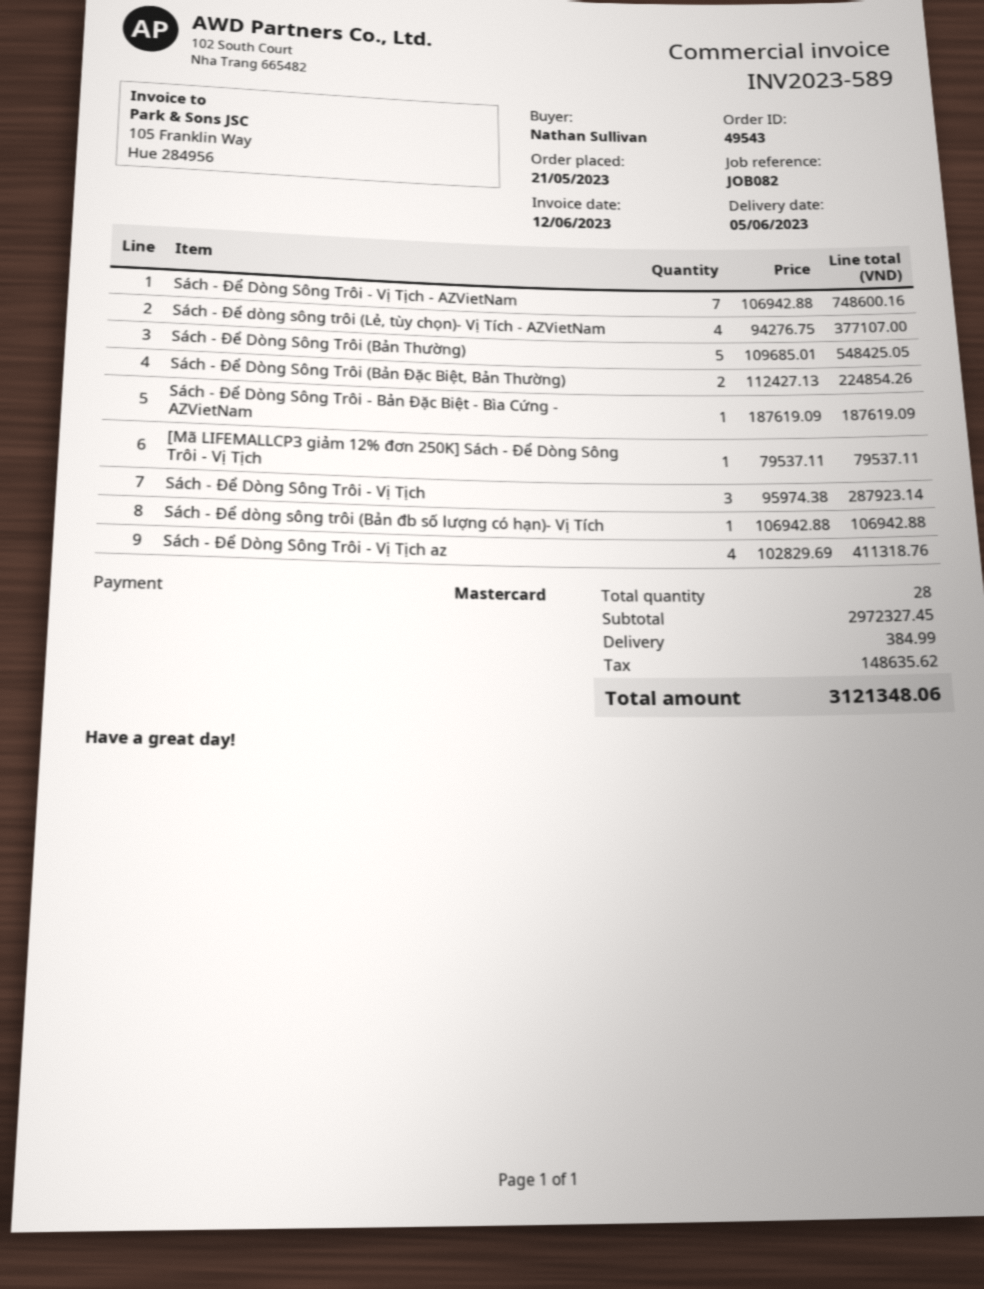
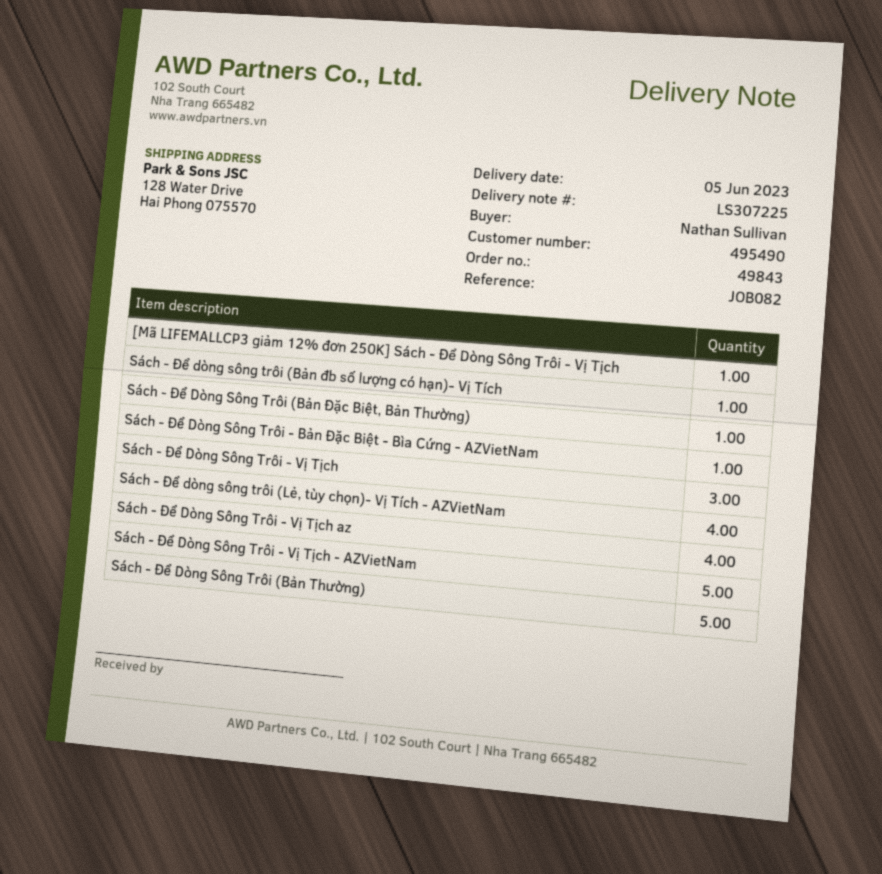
order number: 49543 -> 49843
Sách - Để Dòng Sông Trôi - Vị Tịch - AZVietNam: 7 -> 5
Sách - Để Dòng Sông Trôi (Bản Đặc Biệt, Bản Thường): 2 -> 1

